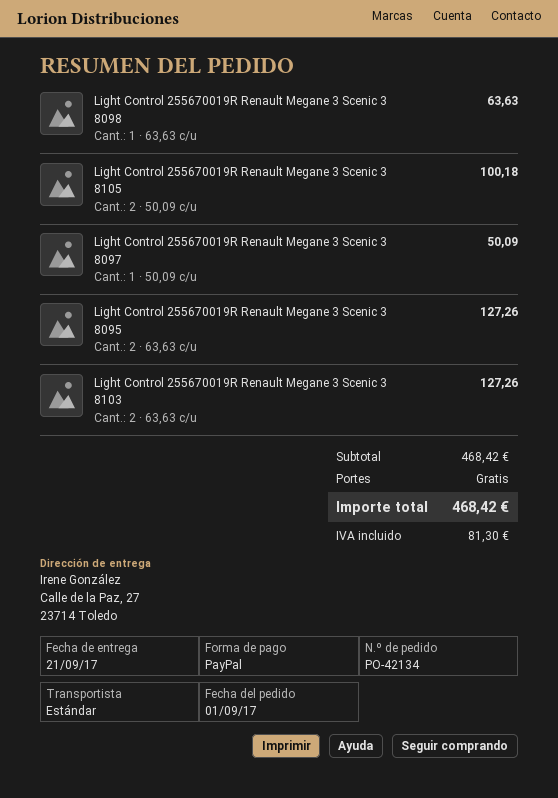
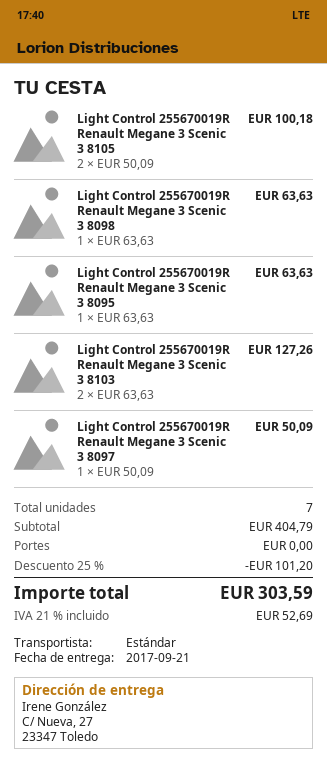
ship to: Calle de la Paz, 27, 23714 Toledo -> C/ Nueva, 27, 23347 Toledo
Light Control 255670019R Renault Megane 3 Scenic 3 8095: 2 x 63.63 = 127.26 -> 1 x 63.63 = 63.63
subtotal: 468.42 -> 404.79
discount: none -> 25% = 101.20
tax: 81.30 -> 52.69
total: 468.42 -> 303.59

